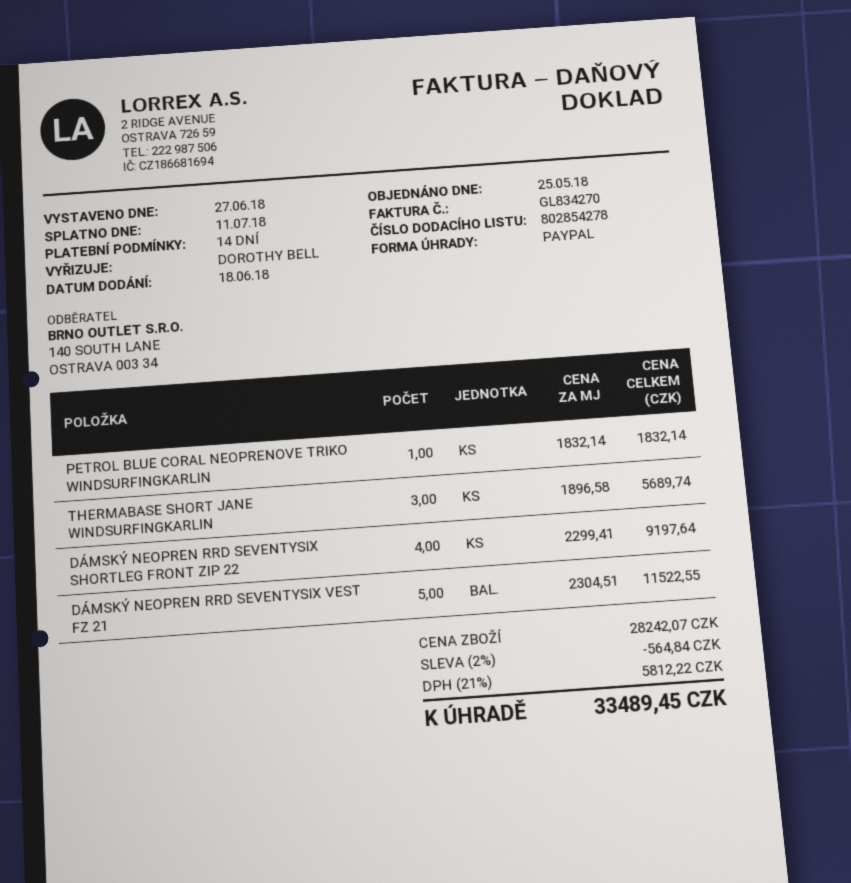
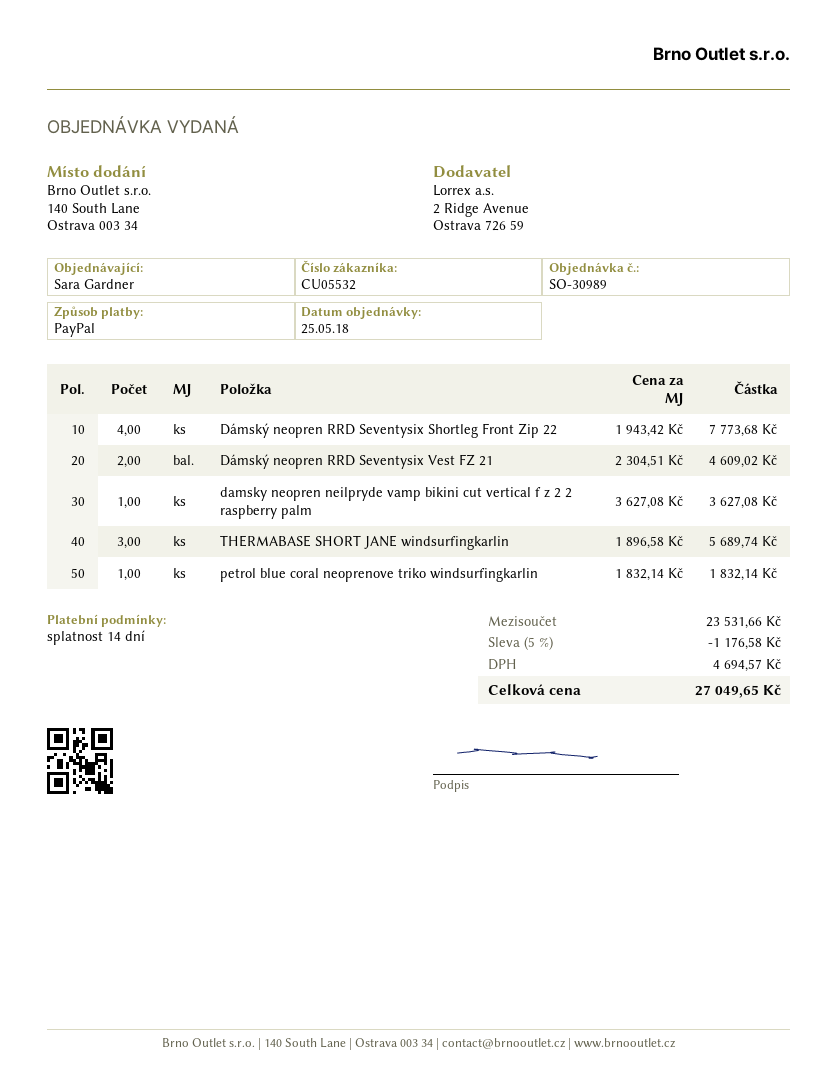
DÁMSKÝ NEOPREN RRD SEVENTYSIX SHORTLEG FRONT ZIP 22: 4 x 2299.41 = 9197.64 -> 4 x 1943.42 = 7773.68
DÁMSKÝ NEOPREN RRD SEVENTYSIX VEST FZ 21: 5 x 2304.51 = 11522.55 -> 2 x 2304.51 = 4609.02
damsky neopren neilpryde vamp bikini cut vertical f z 2 2 raspberry palm: none -> 1 x 3627.08 = 3627.08
subtotal: 28242.07 -> 23531.66
discount: 2% = 564.84 -> 5% = 1176.58
tax: 5812.22 -> 4694.57
total: 33489.45 -> 27049.65

